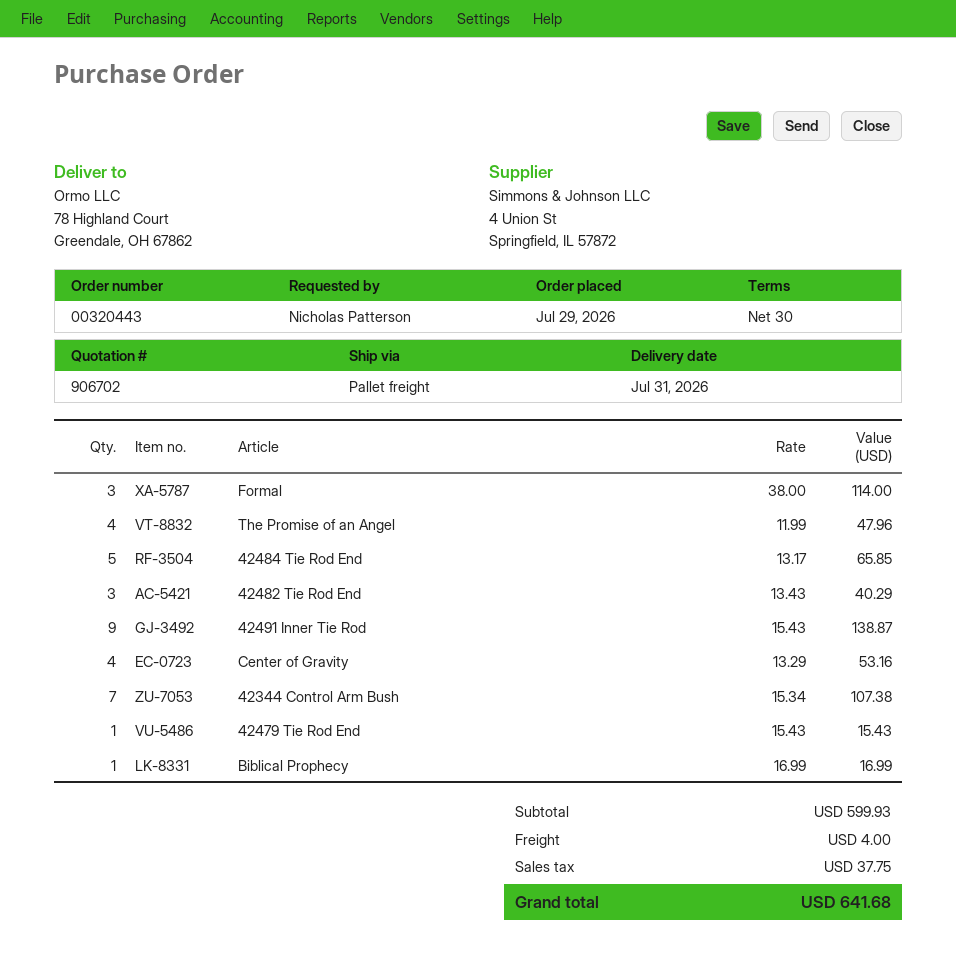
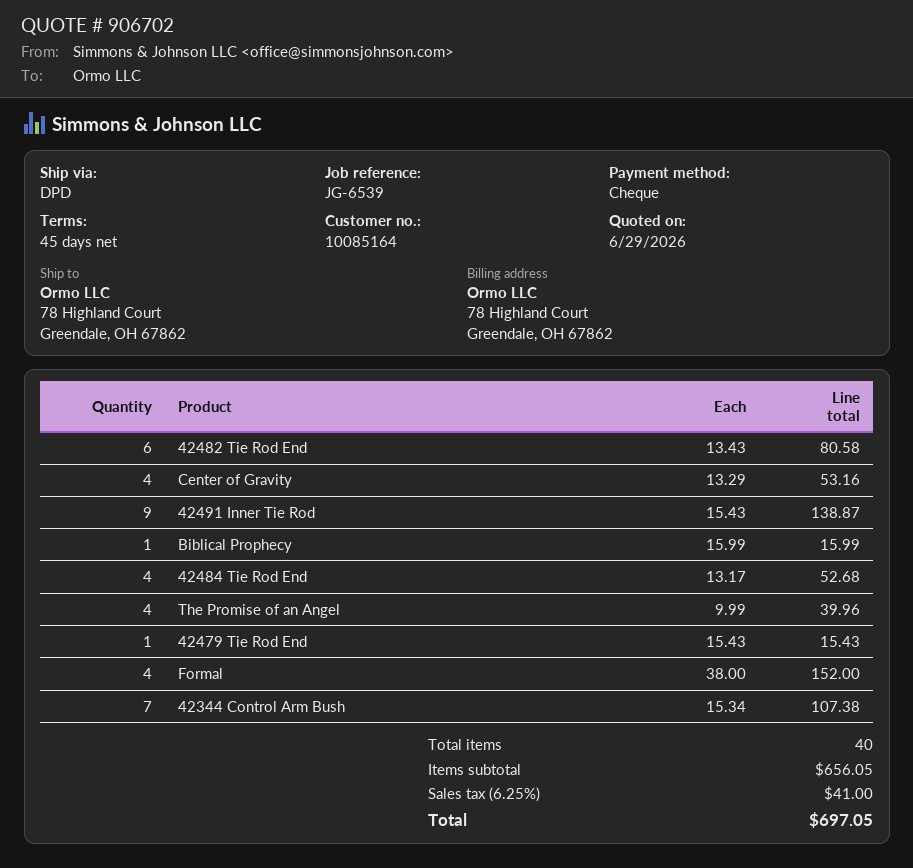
payment terms: 30 days -> 45 days
shipping method: pallet freight -> DPD
Formal: 3 x 38.00 = 114.00 -> 4 x 38.00 = 152.00
The Promise of an Angel: 4 x 11.99 = 47.96 -> 4 x 9.99 = 39.96
42484 Tie Rod End: 5 x 13.17 = 65.85 -> 4 x 13.17 = 52.68
42482 Tie Rod End: 3 x 13.43 = 40.29 -> 6 x 13.43 = 80.58
Biblical Prophecy: 1 x 16.99 = 16.99 -> 1 x 15.99 = 15.99
subtotal: 599.93 -> 656.05
shipping: 4.00 -> none
tax: 37.75 -> 41.00
total: 641.68 -> 697.05

